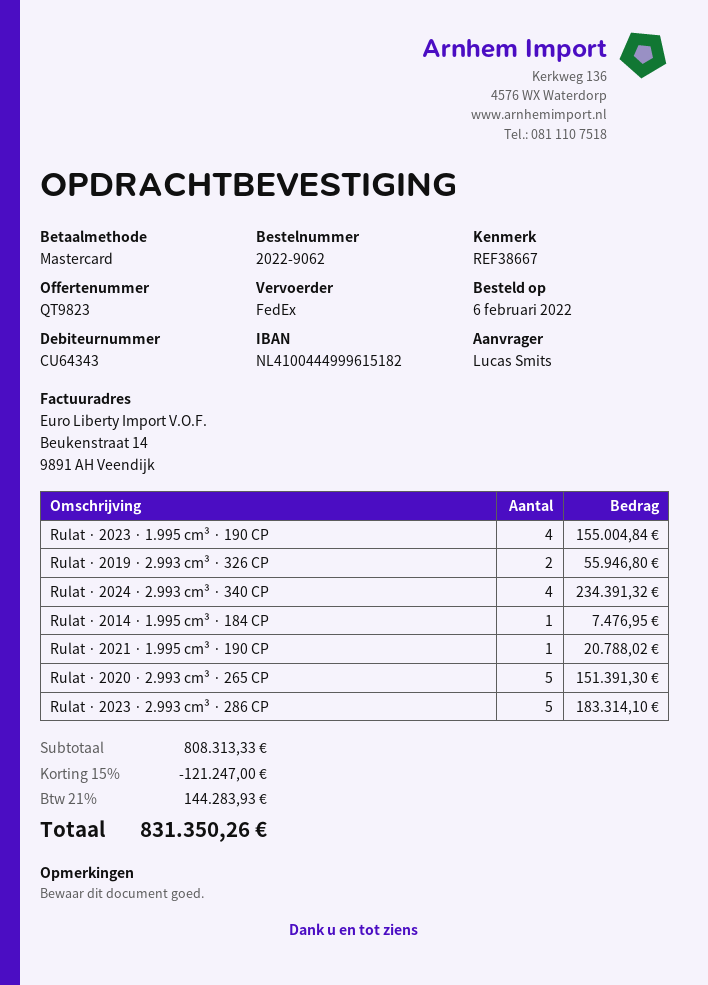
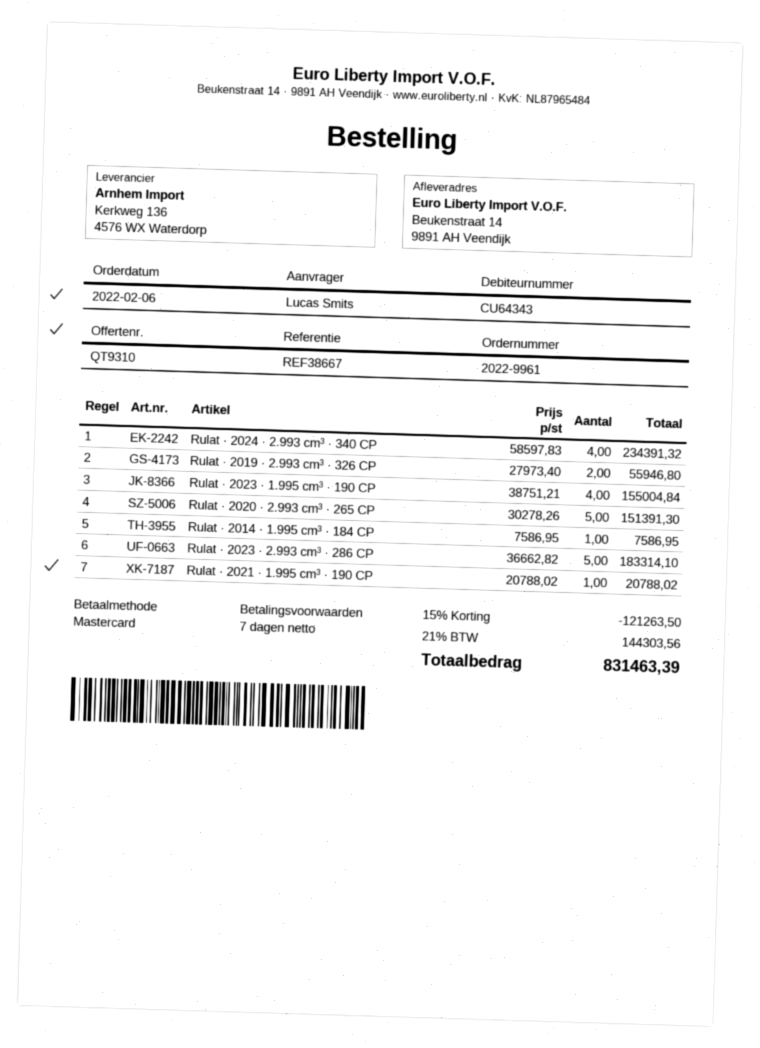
quote number: QT9823 -> QT9310
order number: 2022-9062 -> 2022-9961
Rulat · 2014 · 1.995 cm³ · 184 CP: 1 for 7476.95 -> 1 for 7586.95
discount: 15% = 121247.00 -> 15% = 121263.50
tax: 21% = 144283.93 -> 21% = 144303.56
total: 831350.26 -> 831463.39

